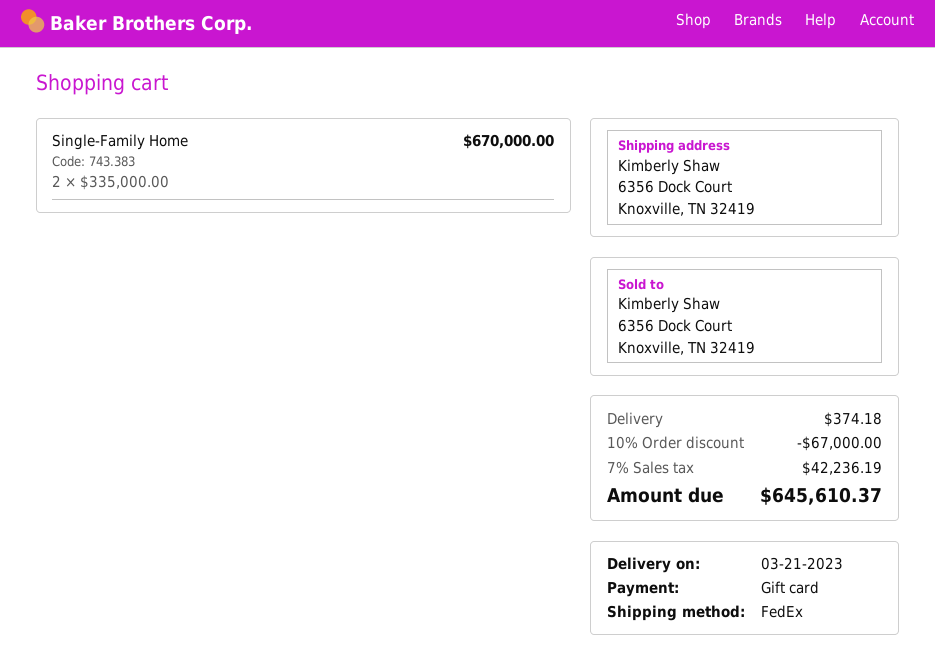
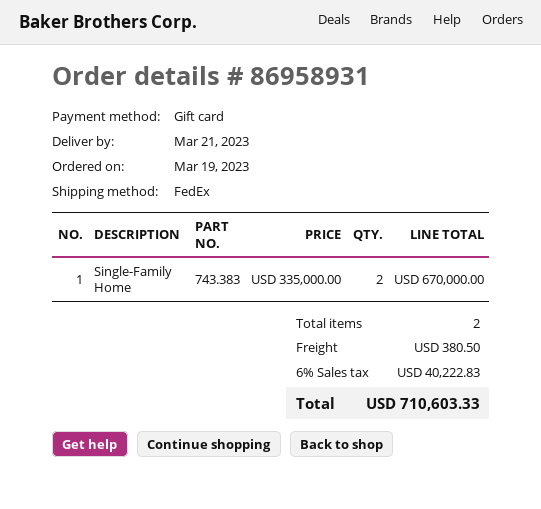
discount: 10% = 67000.00 -> none
shipping: 374.18 -> 380.50
tax: 7% = 42236.19 -> 6% = 40222.83
total: 645610.37 -> 710603.33

